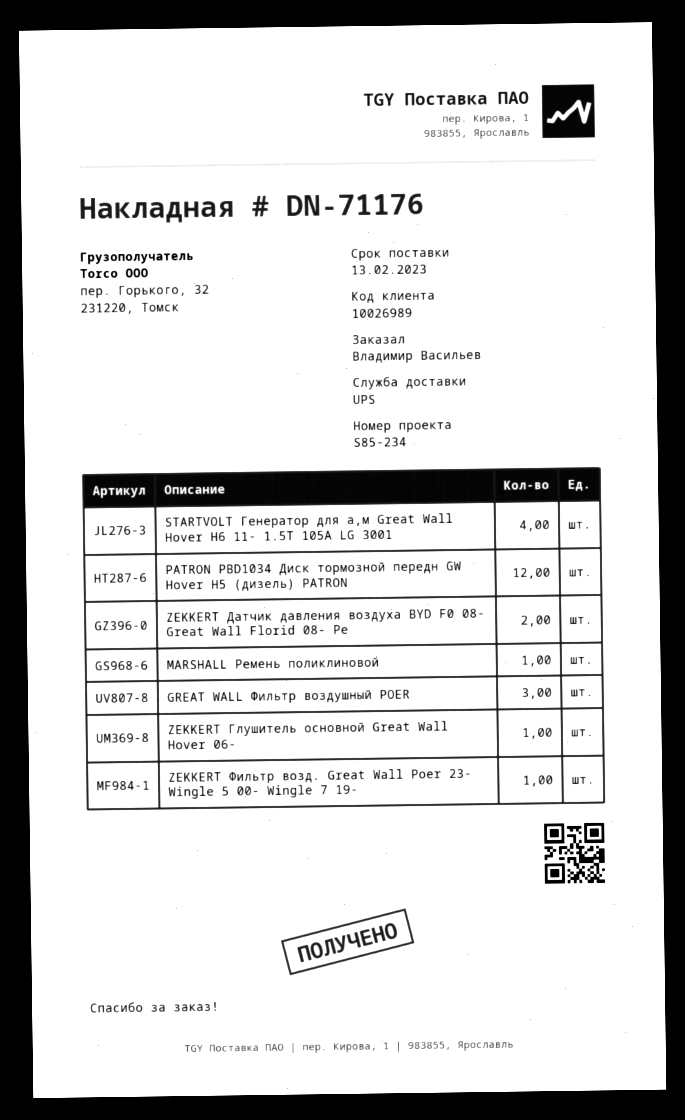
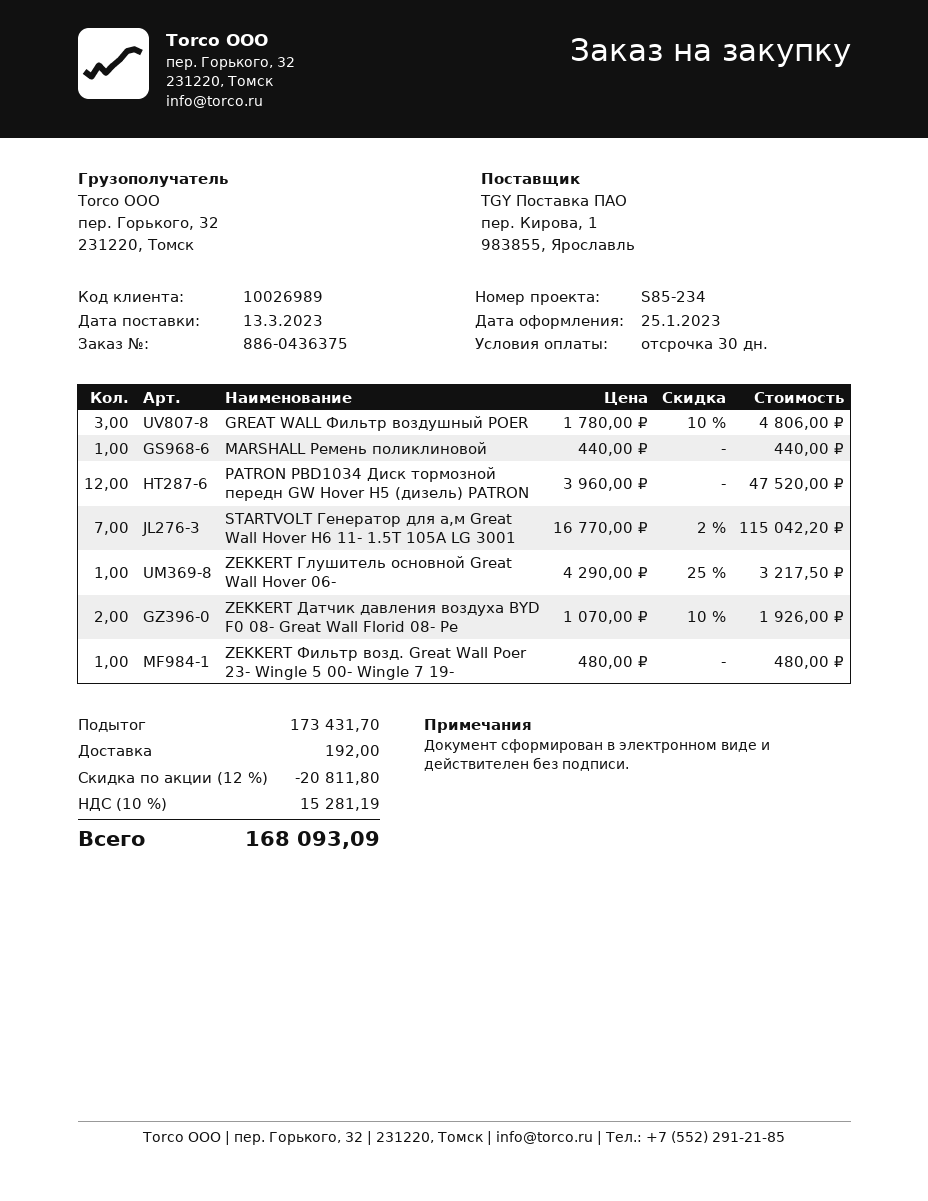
delivery date: 2023-02-13 -> 2023-03-13
STARTVOLT Генератор для а,м Great Wall Hover H6 11- 1.5T 105A LG 3001: 4 -> 7

